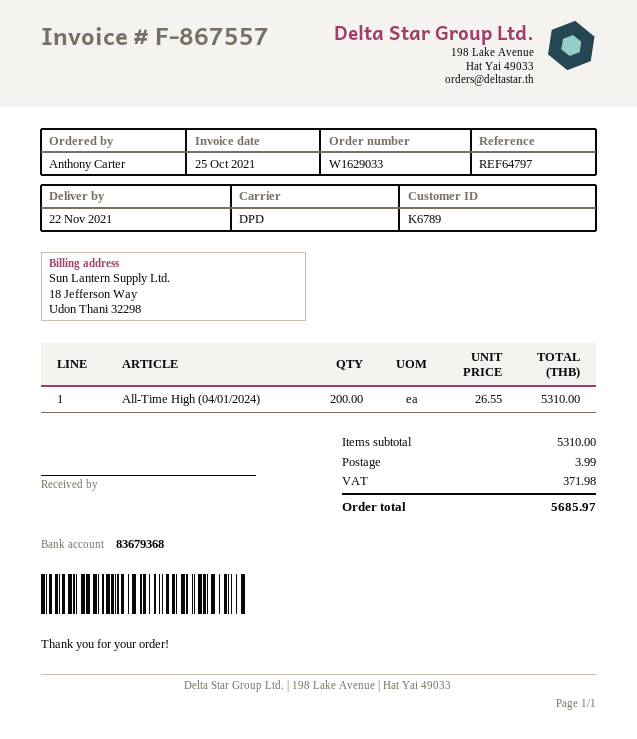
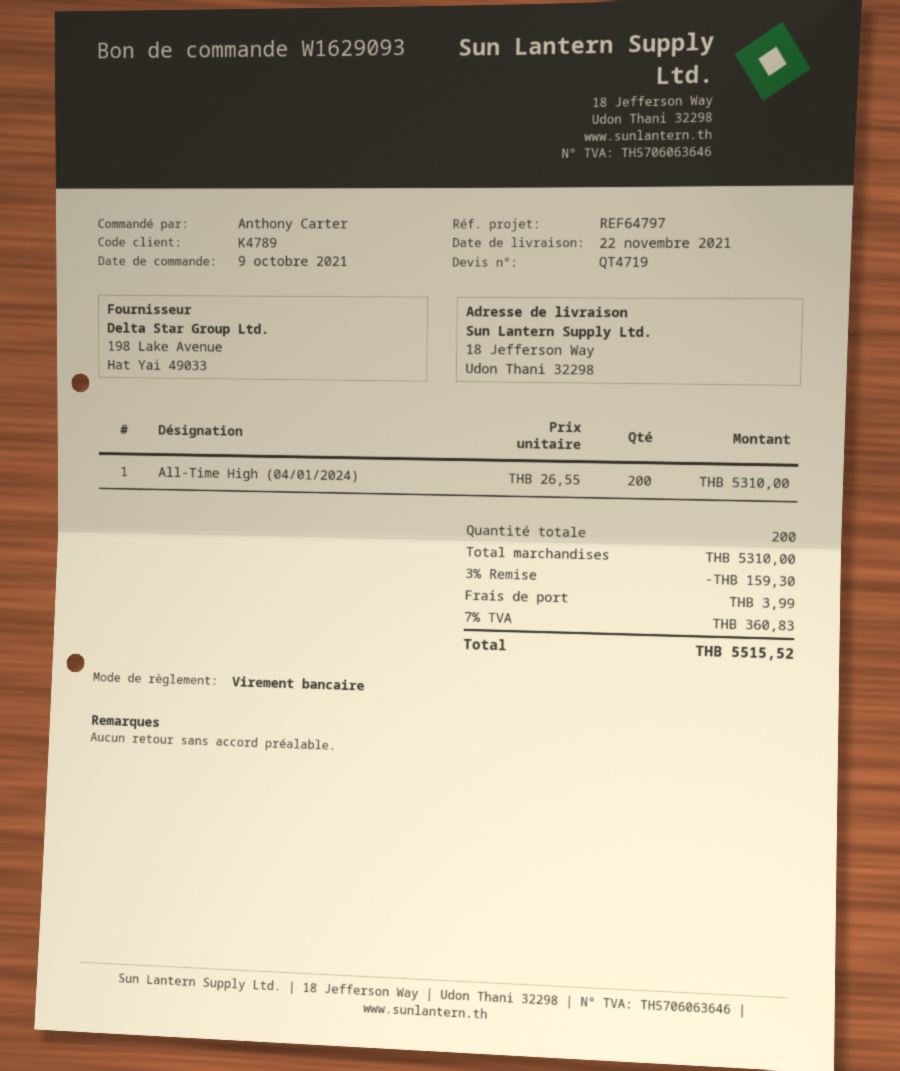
order number: W1629033 -> W1629093
customer number: K6789 -> K4789
discount: none -> 3% = 159.30
tax: 371.98 -> 360.83
total: 5685.97 -> 5515.52

